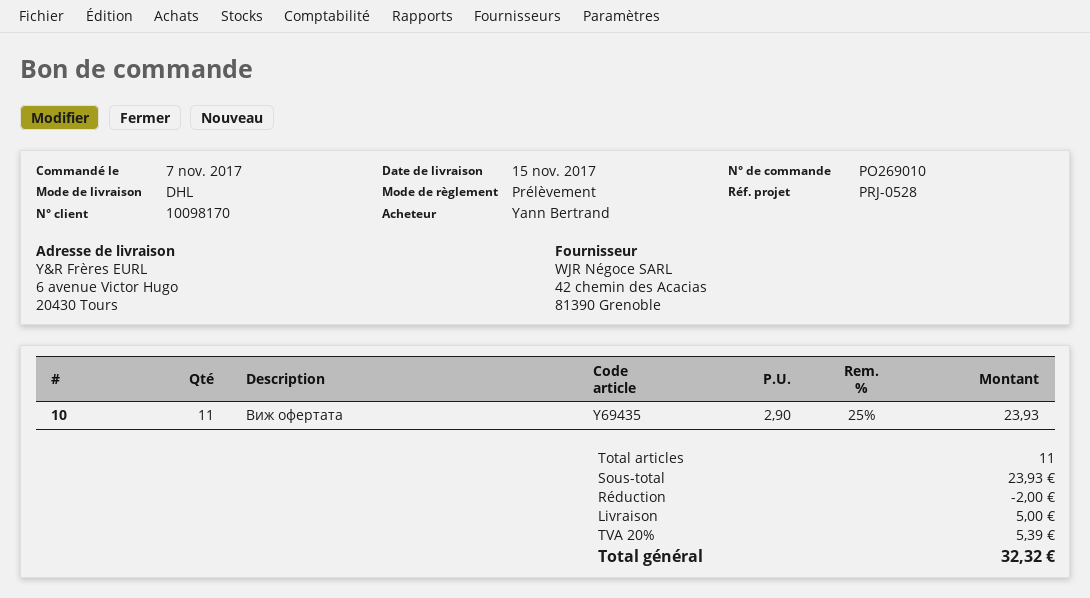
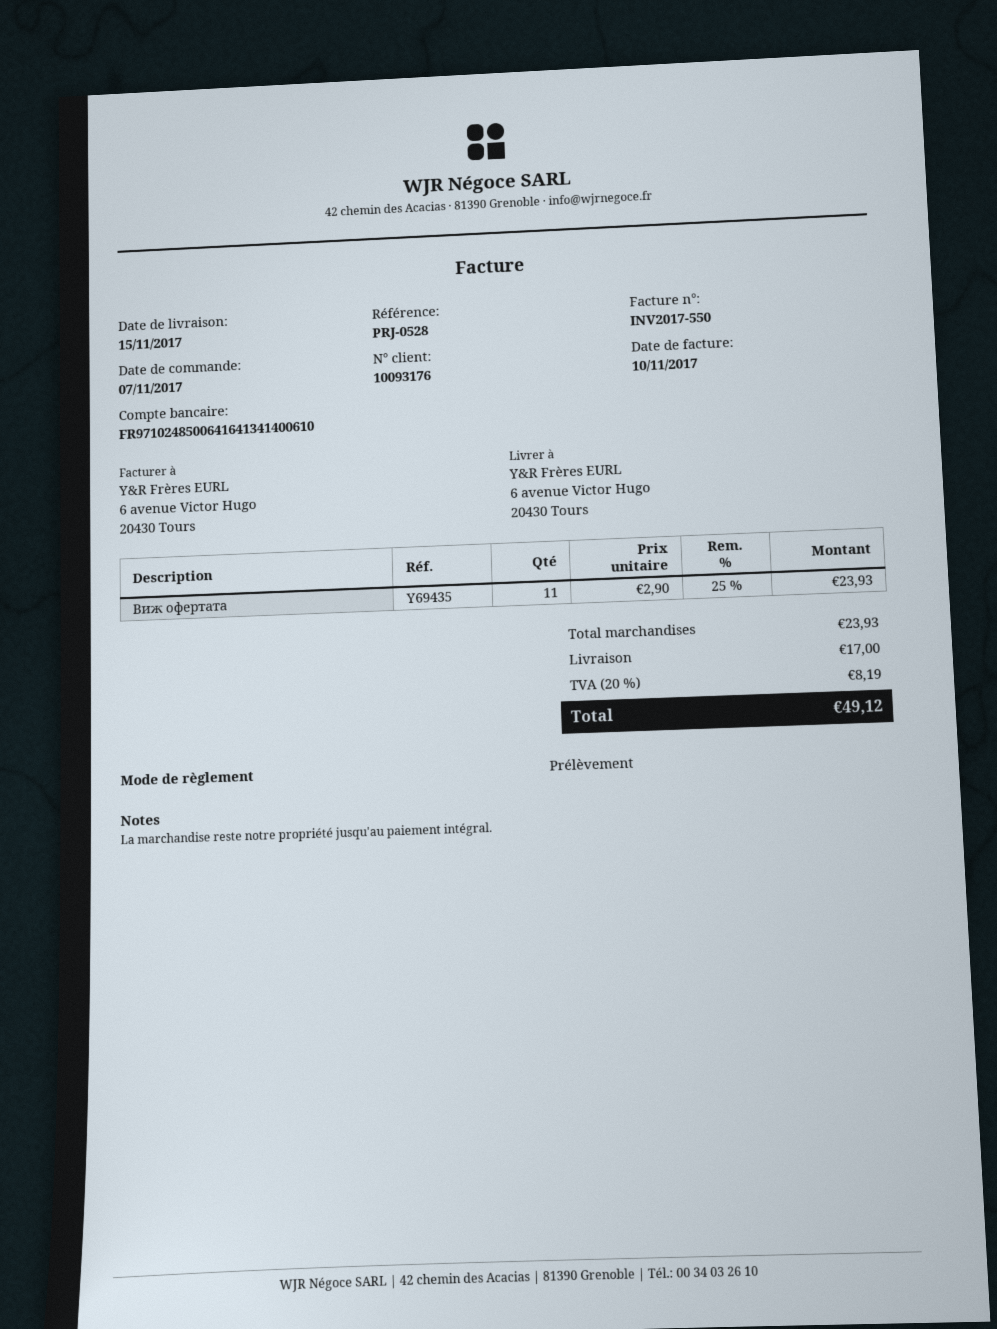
customer number: 10098170 -> 10093176
discount: 2.00 -> none
shipping: 5.00 -> 17.00
tax: 20% = 5.39 -> 20% = 8.19
total: 32.32 -> 49.12

